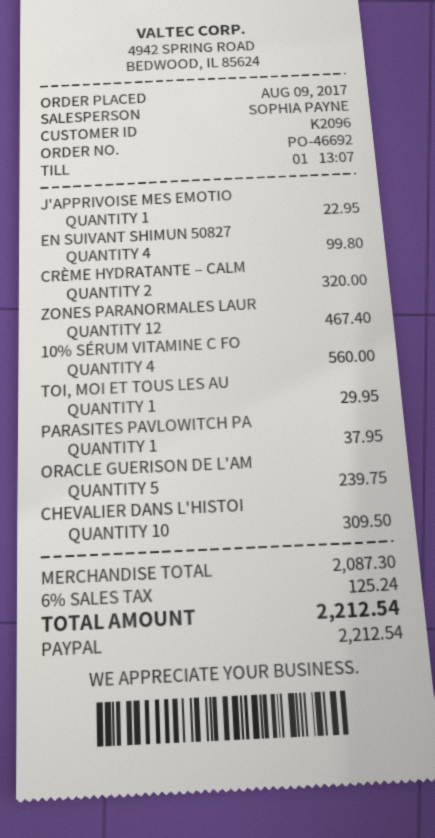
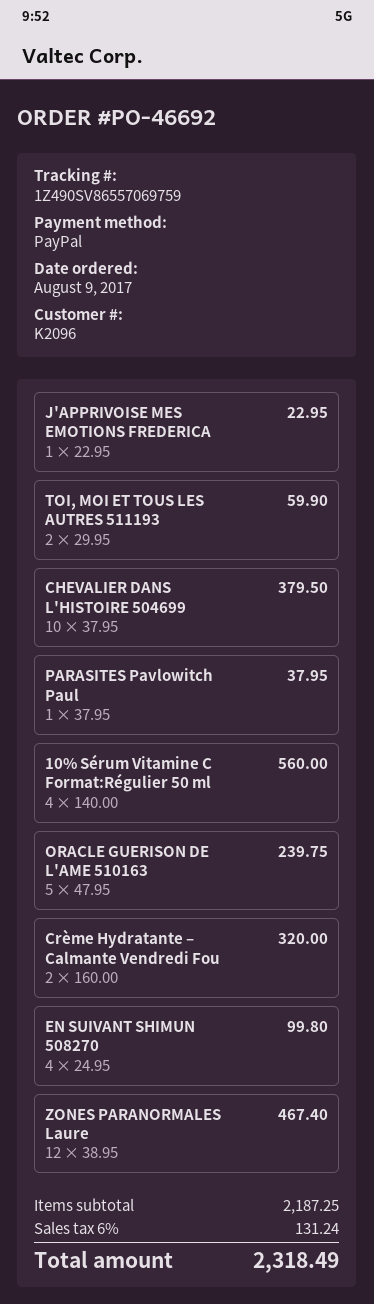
TOI, MOI ET TOUS LES AU: 1 for 29.95 -> 2 for 59.90
CHEVALIER DANS L'HISTOI: 10 for 309.50 -> 10 for 379.50
subtotal: 2087.30 -> 2187.25
tax: 6% = 125.24 -> 6% = 131.24
total: 2212.54 -> 2318.49

